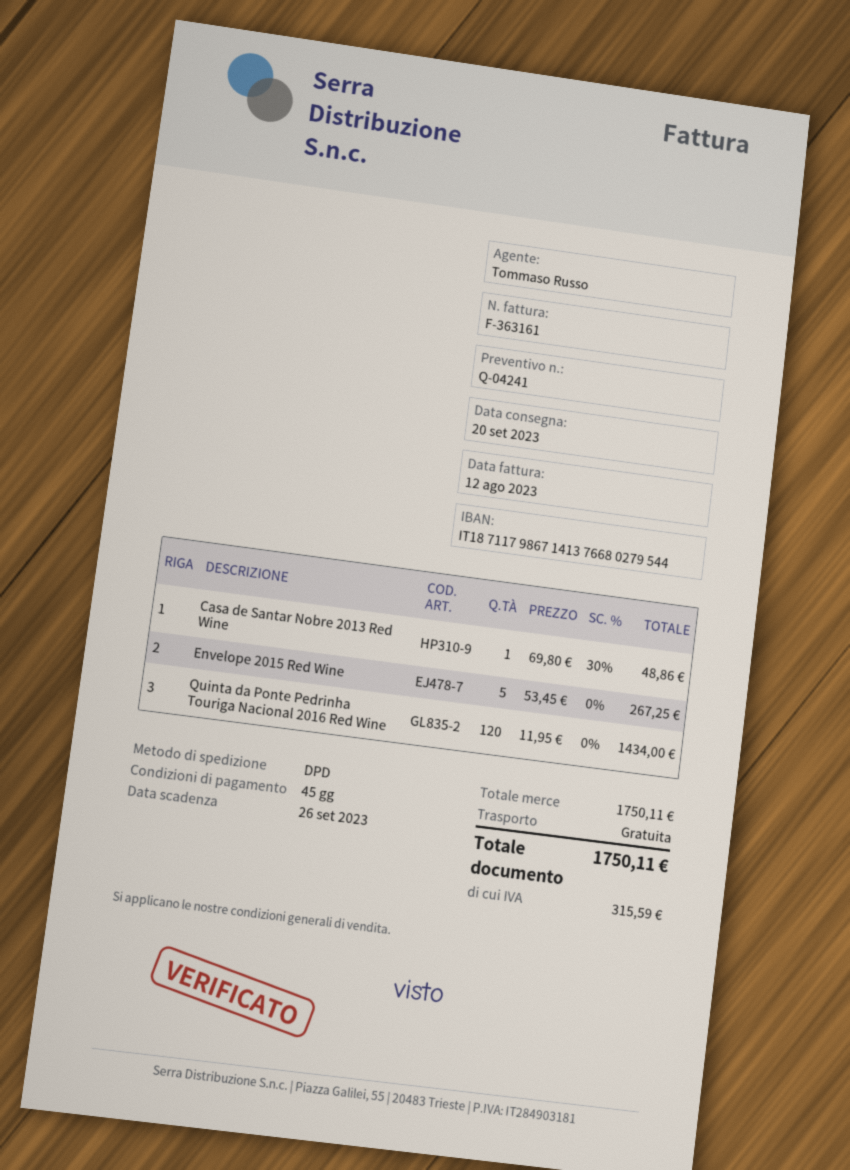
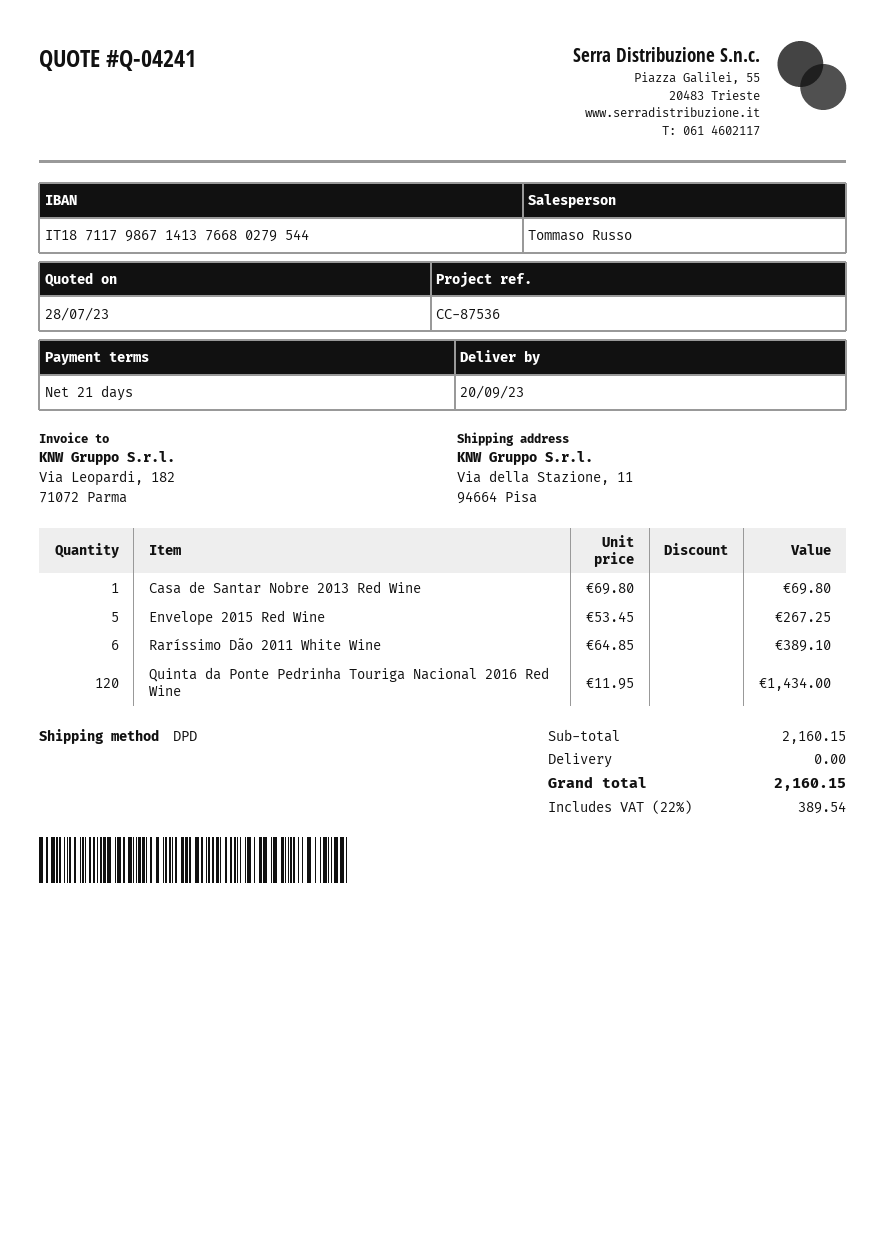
payment terms: 45 days -> 21 days
Casa de Santar Nobre 2013 Red Wine: 1 x 69.80 - 30% = 48.86 -> 1 x 69.80 = 69.80
Raríssimo Dão 2011 White Wine: none -> 6 x 64.85 = 389.10
subtotal: 1750.11 -> 2160.15
tax: 315.59 -> 389.54
total: 1750.11 -> 2160.15

